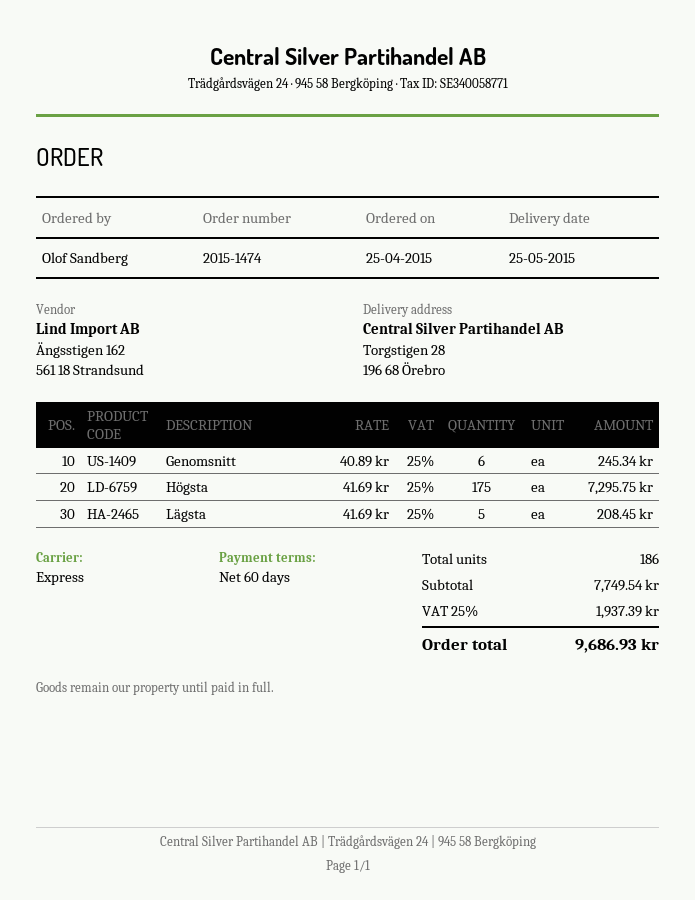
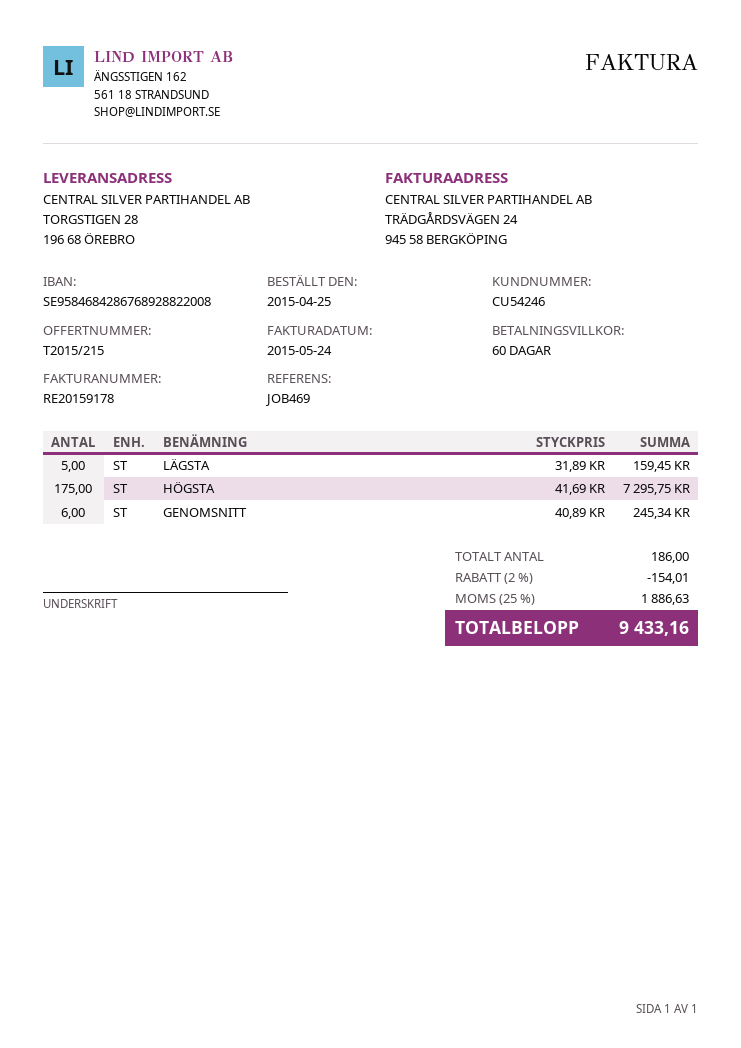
Lägsta: 5 x 41.69 = 208.45 -> 5 x 31.89 = 159.45
discount: none -> 2% = 154.01
tax: 25% = 1937.39 -> 25% = 1886.63
total: 9686.93 -> 9433.16

